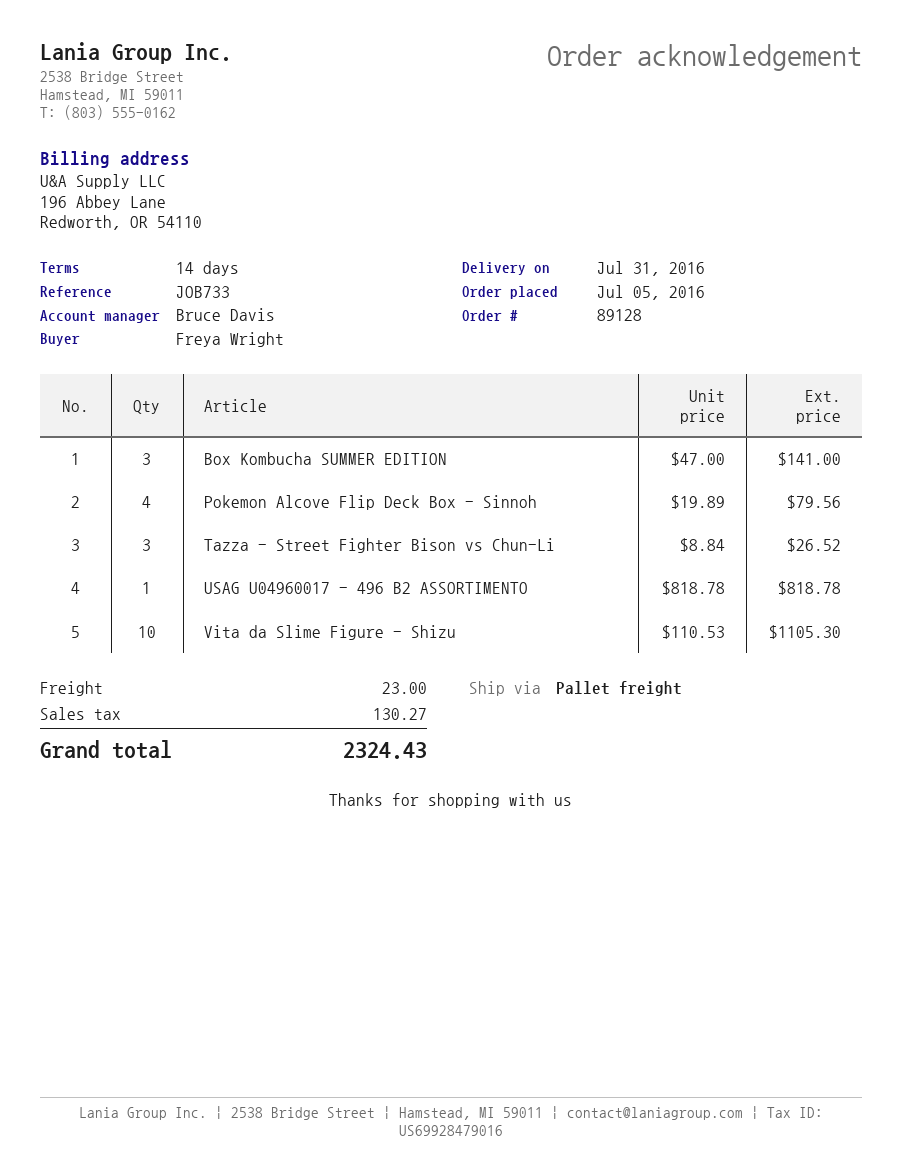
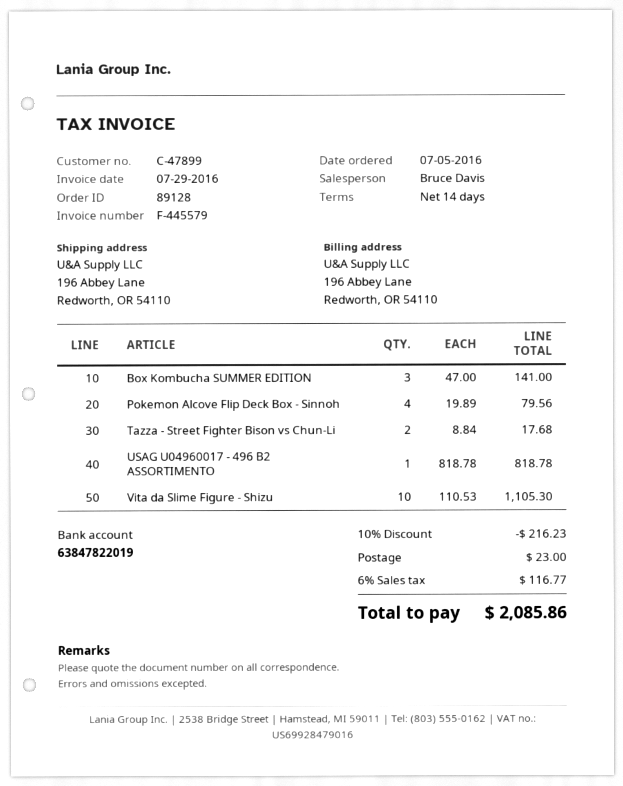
Tazza - Street Fighter Bison vs Chun-Li: 3 x 8.84 = 26.52 -> 2 x 8.84 = 17.68
discount: none -> 10% = 216.23
tax: 130.27 -> 116.77
total: 2324.43 -> 2085.86

